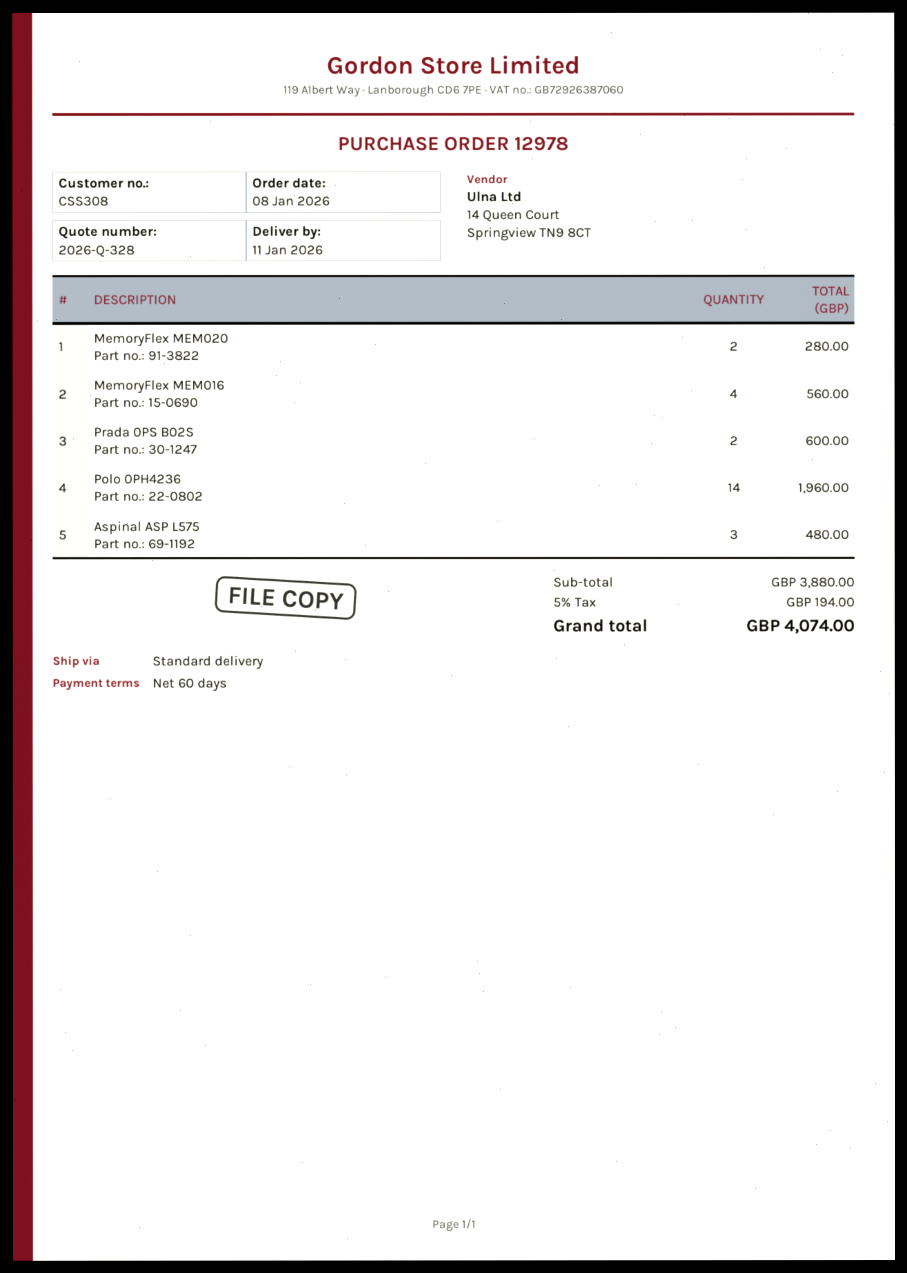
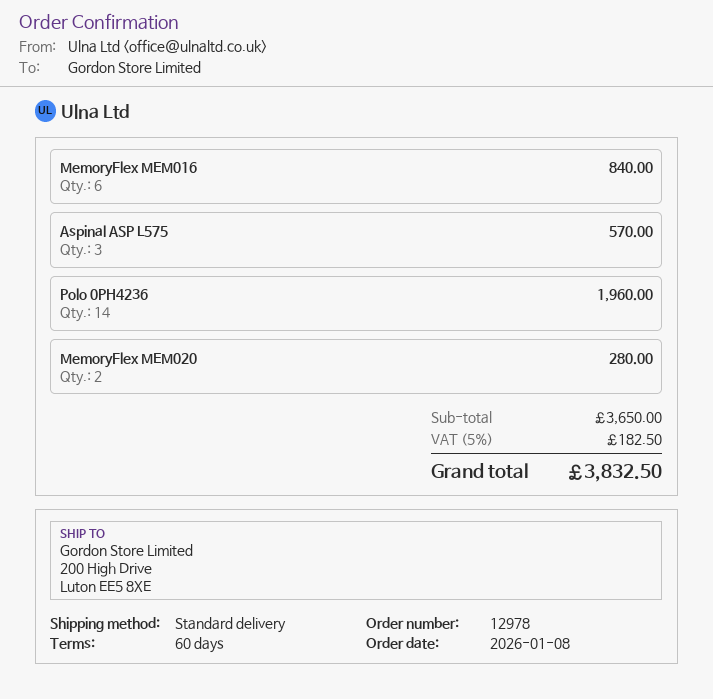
MemoryFlex MEM016: 4 for 560.00 -> 6 for 840.00
Prada 0PS B02S: 2 for 600.00 -> none
Aspinal ASP L575: 3 for 480.00 -> 3 for 570.00
subtotal: 3880.00 -> 3650.00
tax: 5% = 194.00 -> 5% = 182.50
total: 4074.00 -> 3832.50

